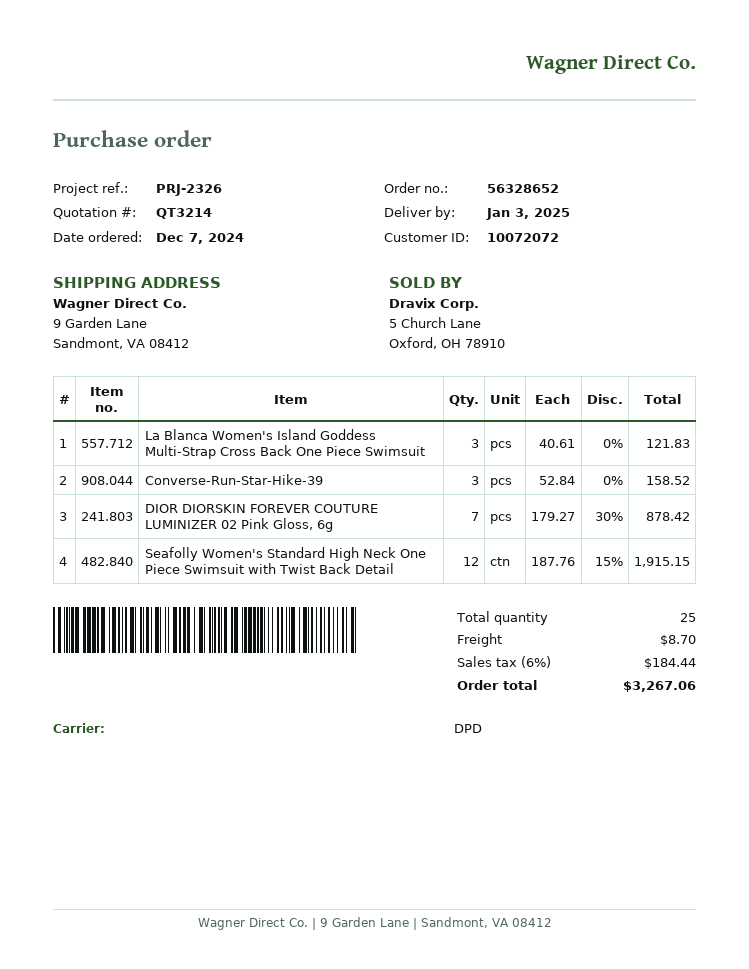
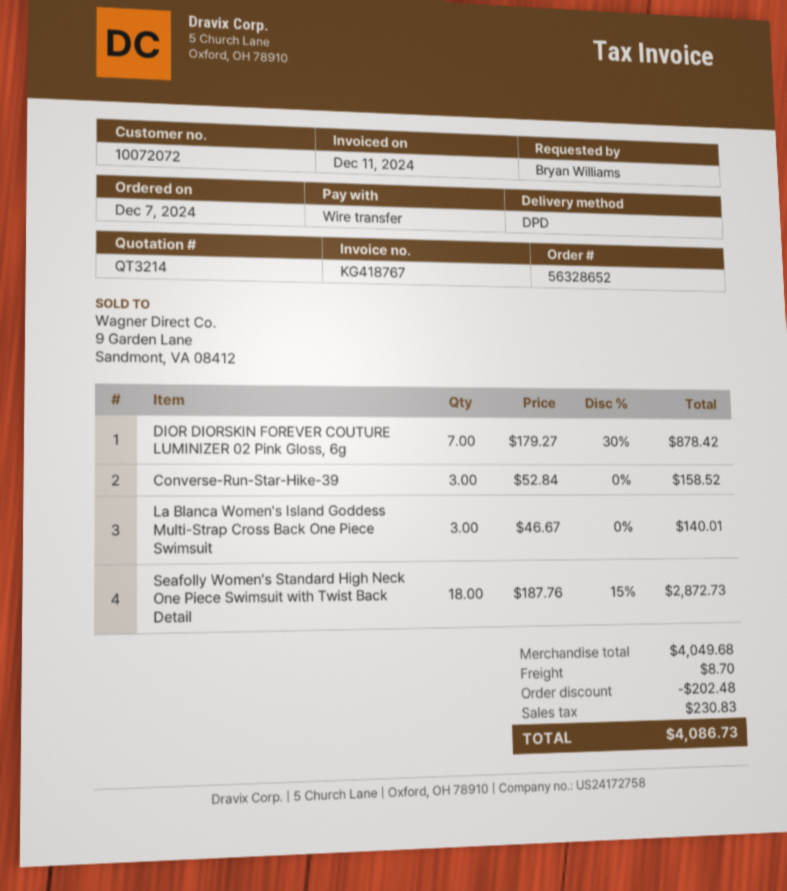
La Blanca Women's Island Goddess Multi-Strap Cross Back One Piece Swimsuit: 3 x 40.61 = 121.83 -> 3 x 46.67 = 140.01
Seafolly Women's Standard High Neck One Piece Swimsuit with Twist Back Detail: 12 x 187.76 - 15% = 1915.15 -> 18 x 187.76 - 15% = 2872.73
discount: none -> 202.48
tax: 184.44 -> 230.83
total: 3267.06 -> 4086.73

